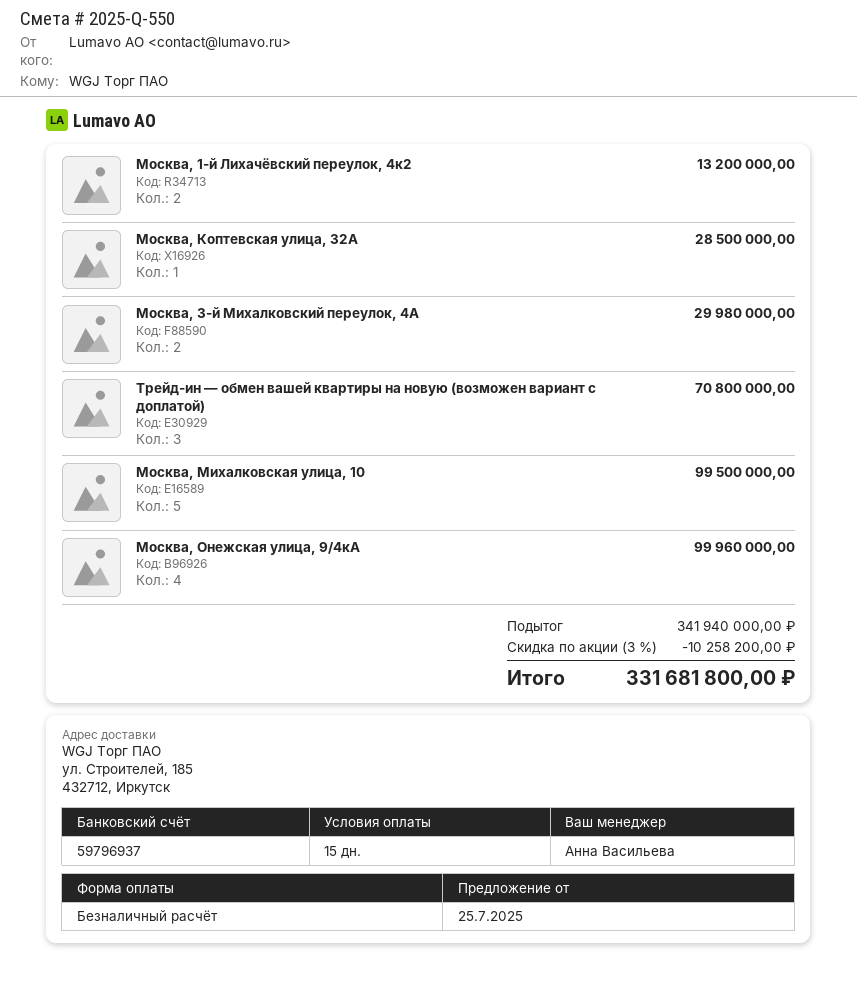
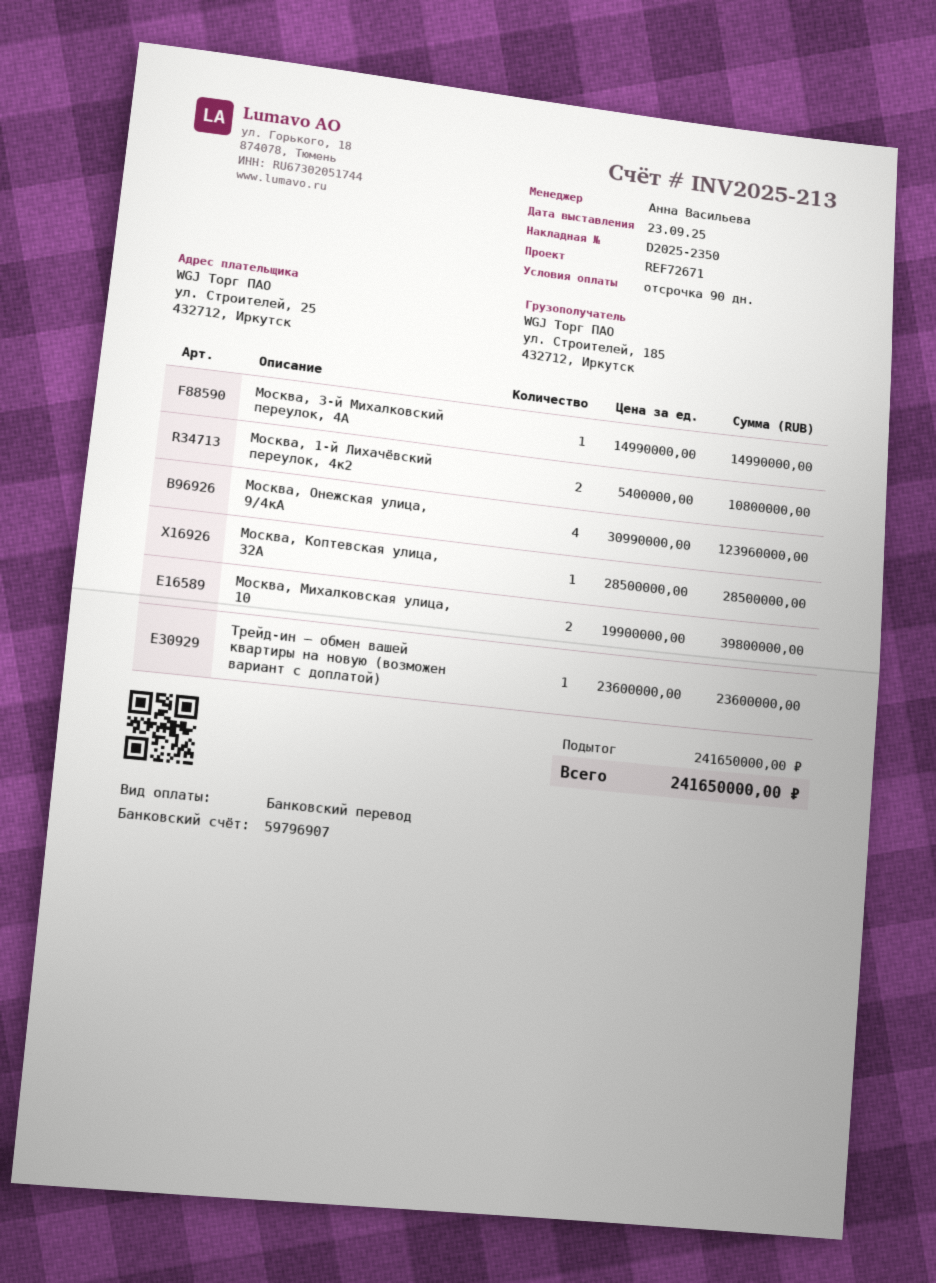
payment terms: 15 days -> 90 days
bank account: 59796937 -> 59796907
Москва, 1-й Лихачёвский переулок, 4к2: 2 for 13200000.00 -> 2 for 10800000.00
Москва, 3-й Михалковский переулок, 4А: 2 for 29980000.00 -> 1 for 14990000.00
Трейд-ин — обмен вашей квартиры на новую (возможен вариант с доплатой): 3 for 70800000.00 -> 1 for 23600000.00
Москва, Михалковская улица, 10: 5 for 99500000.00 -> 2 for 39800000.00
Москва, Онежская улица, 9/4кА: 4 for 99960000.00 -> 4 for 123960000.00
subtotal: 341940000.00 -> 241650000.00
discount: 3% = 10258200.00 -> none
total: 331681800.00 -> 241650000.00

